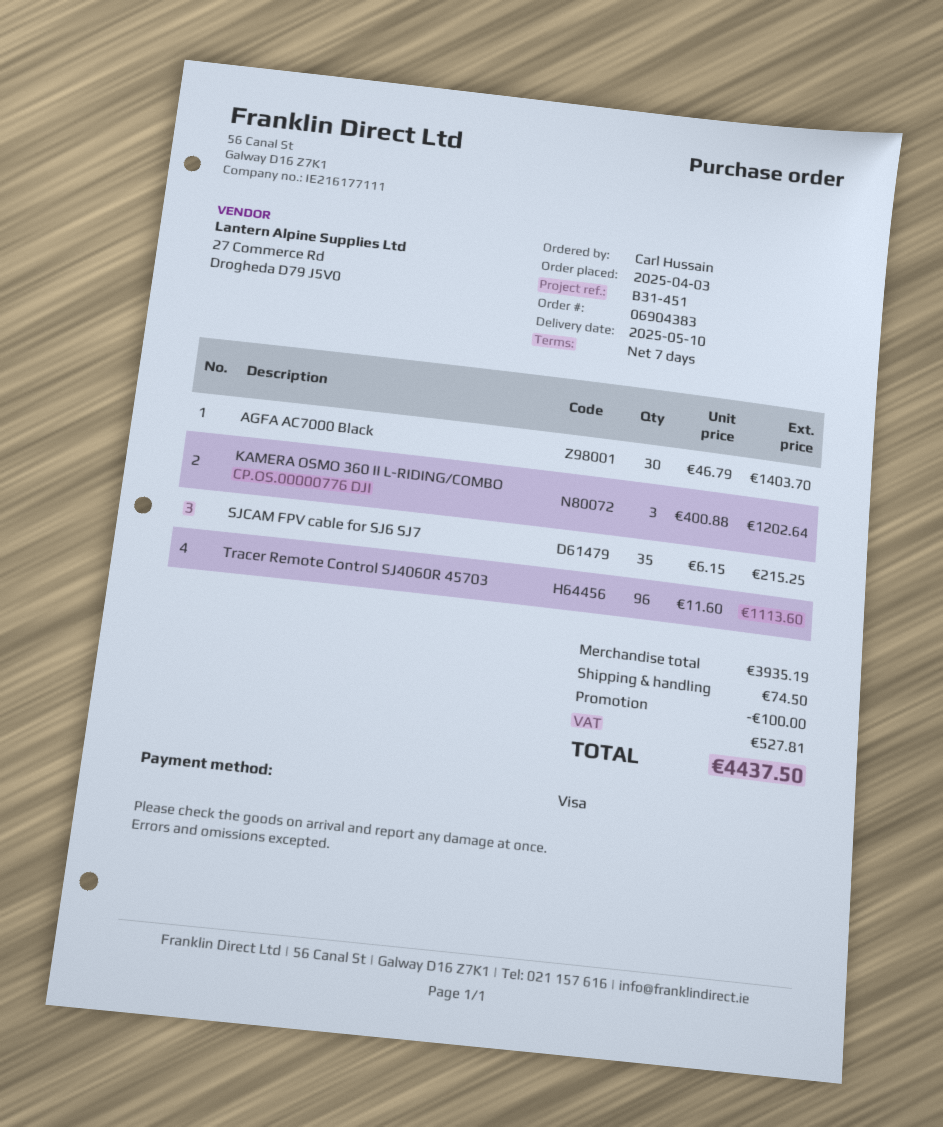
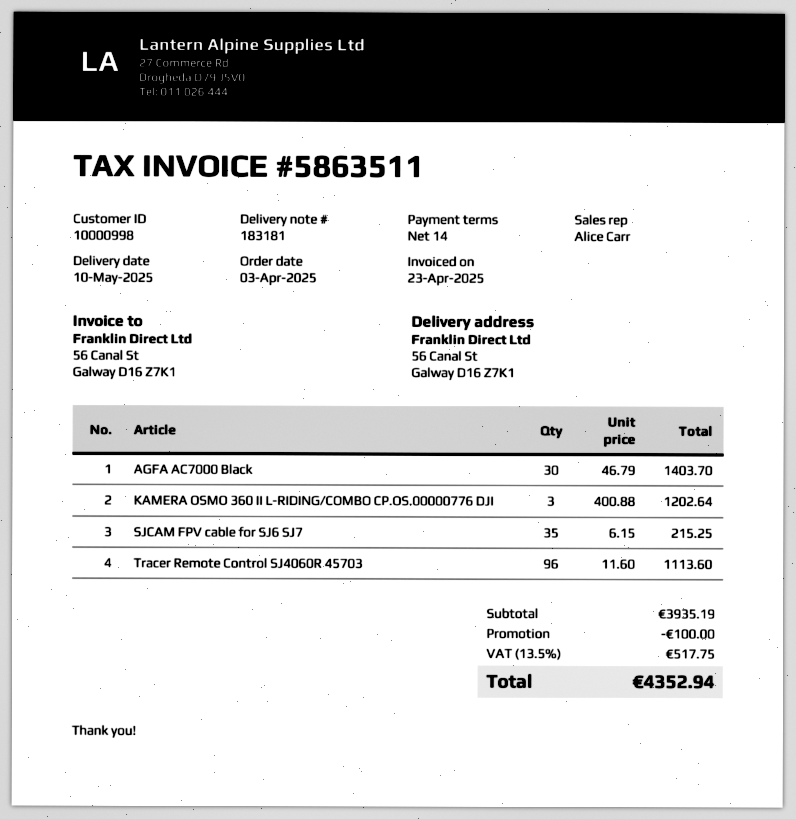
payment terms: 7 days -> 14 days
shipping: 74.50 -> none
tax: 527.81 -> 517.75
total: 4437.50 -> 4352.94

